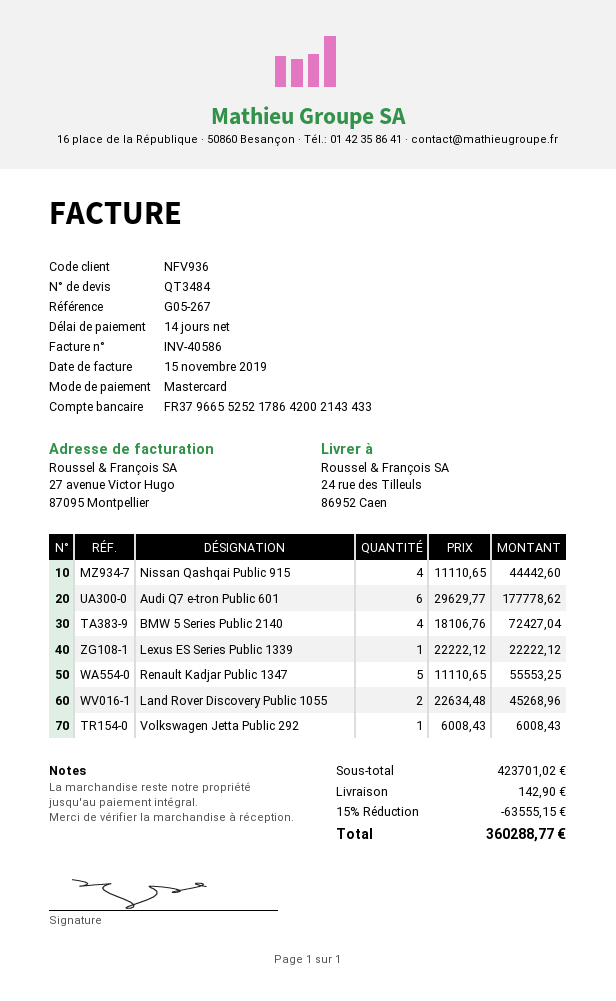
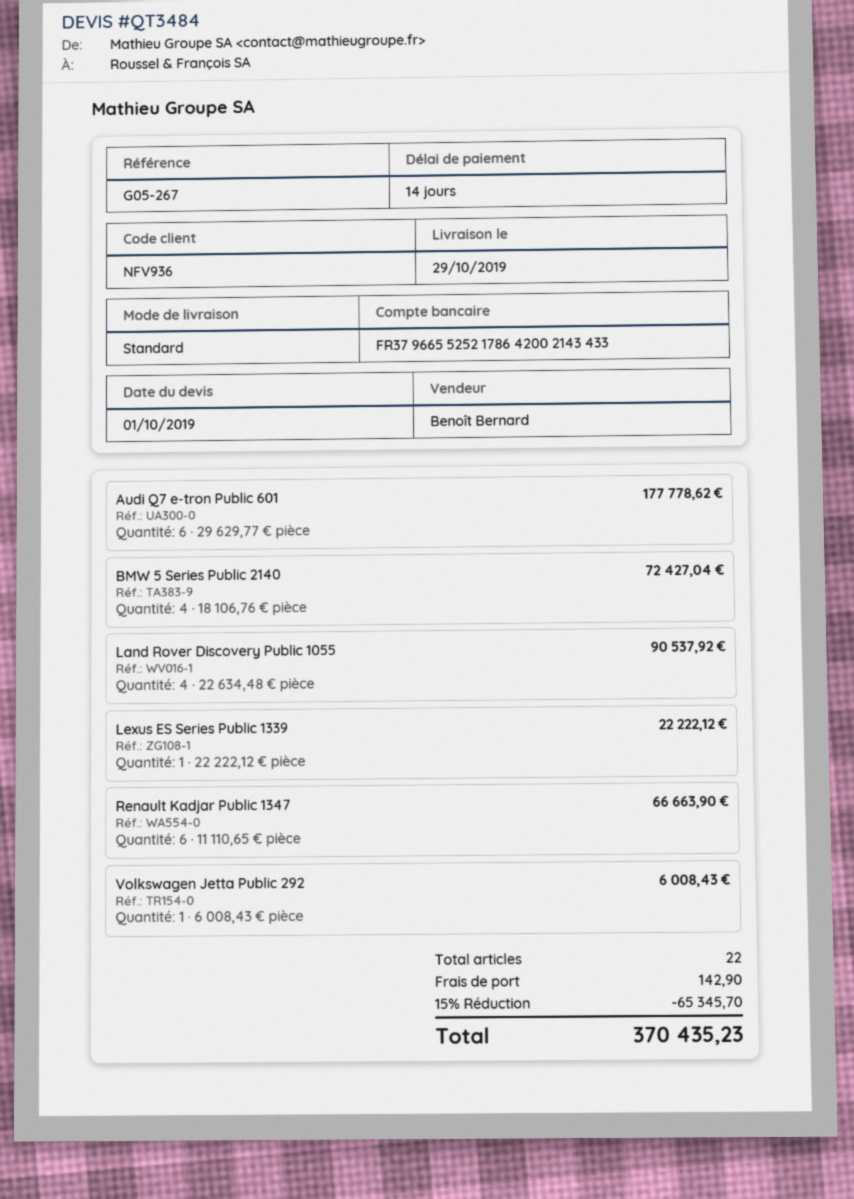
Nissan Qashqai Public 915: 4 x 11110.65 = 44442.60 -> none
Renault Kadjar Public 1347: 5 x 11110.65 = 55553.25 -> 6 x 11110.65 = 66663.90
Land Rover Discovery Public 1055: 2 x 22634.48 = 45268.96 -> 4 x 22634.48 = 90537.92
discount: 15% = 63555.15 -> 15% = 65345.70
total: 360288.77 -> 370435.23

